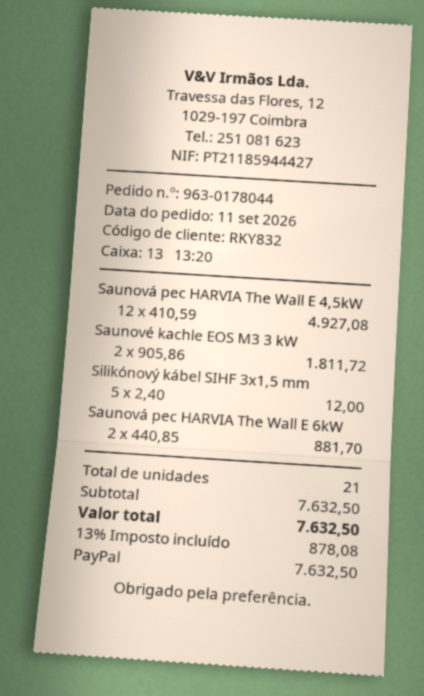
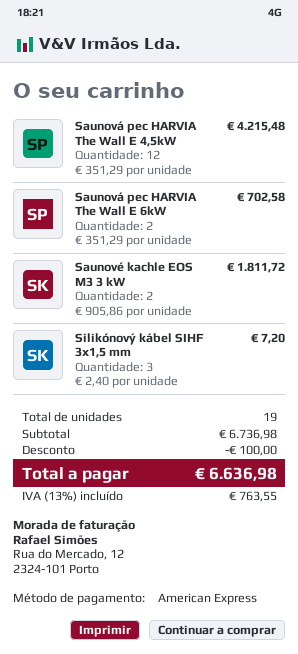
payment method: PayPal -> American Express
Saunová pec HARVIA The Wall E 4,5kW: 12 x 410.59 = 4927.08 -> 12 x 351.29 = 4215.48
Silikónový kábel SIHF 3x1,5 mm: 5 x 2.40 = 12.00 -> 3 x 2.40 = 7.20
Saunová pec HARVIA The Wall E 6kW: 2 x 440.85 = 881.70 -> 2 x 351.29 = 702.58
total quantity: 21 -> 19
subtotal: 7632.50 -> 6736.98
discount: none -> 100.00
tax: 13% = 878.08 -> 13% = 763.55
total: 7632.50 -> 6636.98

